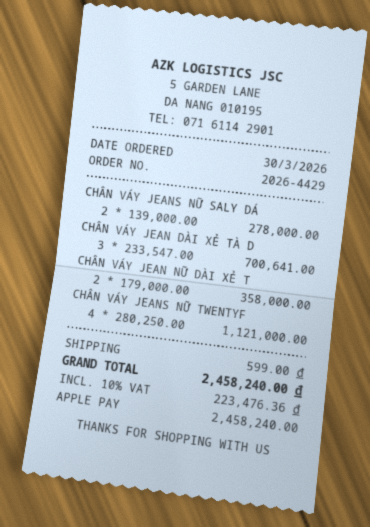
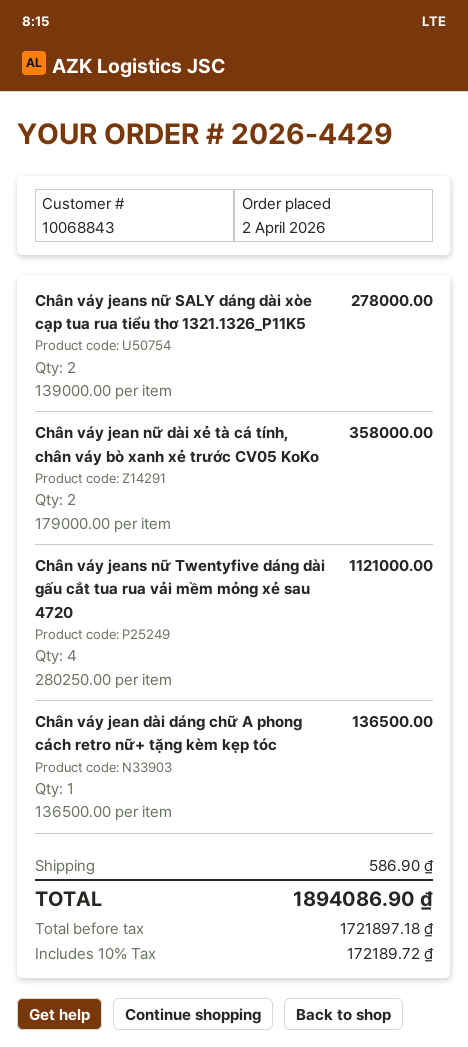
order date: 2026-03-30 -> 2026-04-02
CHÂN VÁY JEAN DÀI XẺ TÀ D: 3 x 233547.00 = 700641.00 -> none
Chân váy jean dài dáng chữ A phong cách retro nữ+ tặng kèm kẹp tóc: none -> 1 x 136500.00 = 136500.00
shipping: 599.00 -> 586.90
tax: 10% = 223476.36 -> 10% = 172189.72
total: 2458240.00 -> 1894086.90

